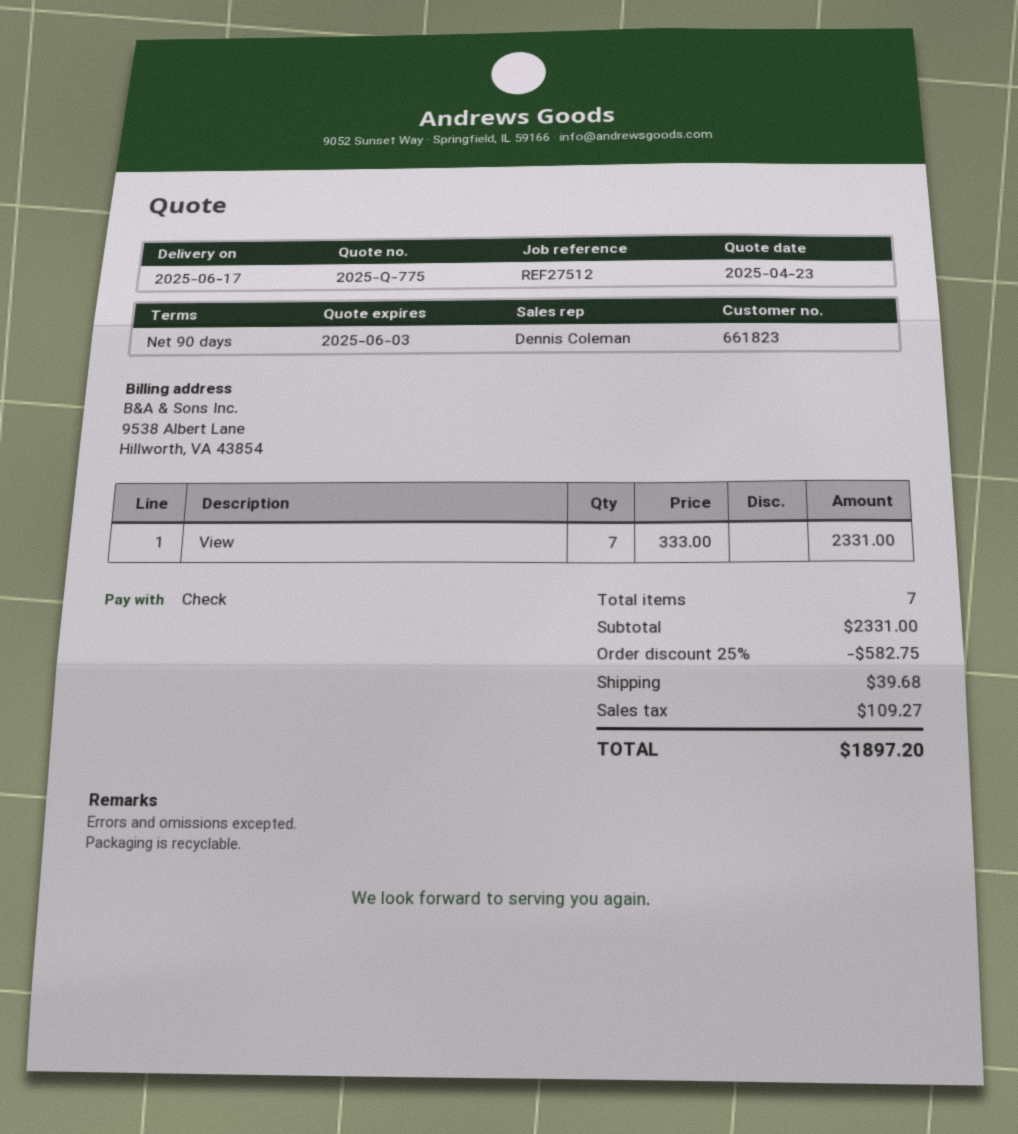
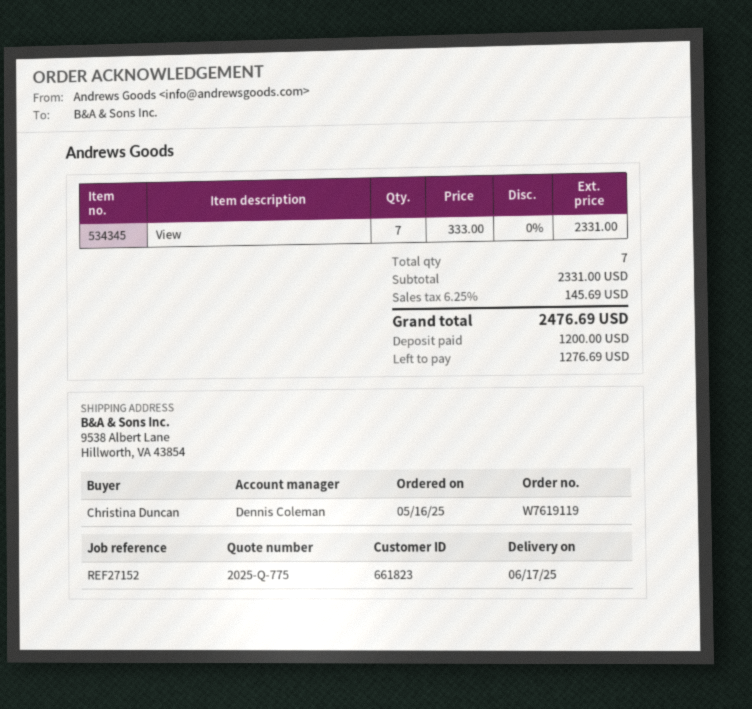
reference: REF27512 -> REF27152
discount: 25% = 582.75 -> none
shipping: 39.68 -> none
tax: 109.27 -> 145.69
total: 1897.20 -> 2476.69

